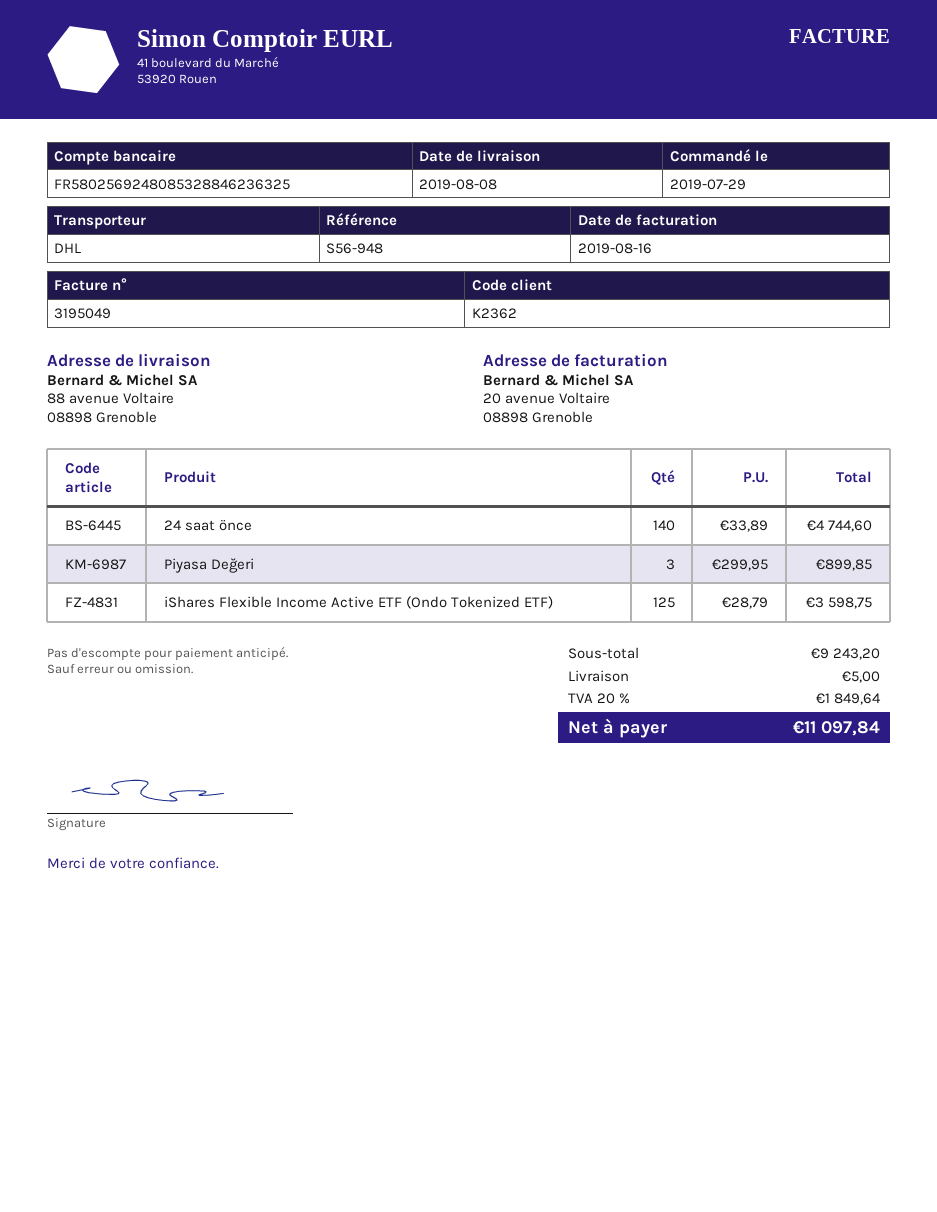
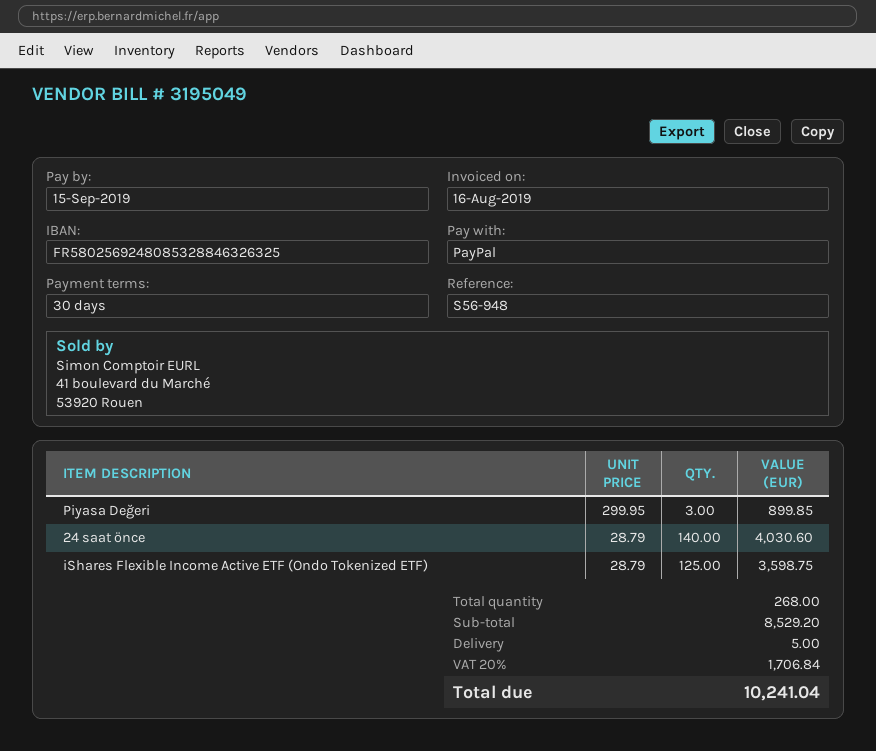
bank account: FR5802569248085328846236325 -> FR5802569248085328846326325
24 saat önce: 140 x 33.89 = 4744.60 -> 140 x 28.79 = 4030.60
subtotal: 9243.20 -> 8529.20
tax: 20% = 1849.64 -> 20% = 1706.84
total: 11097.84 -> 10241.04

